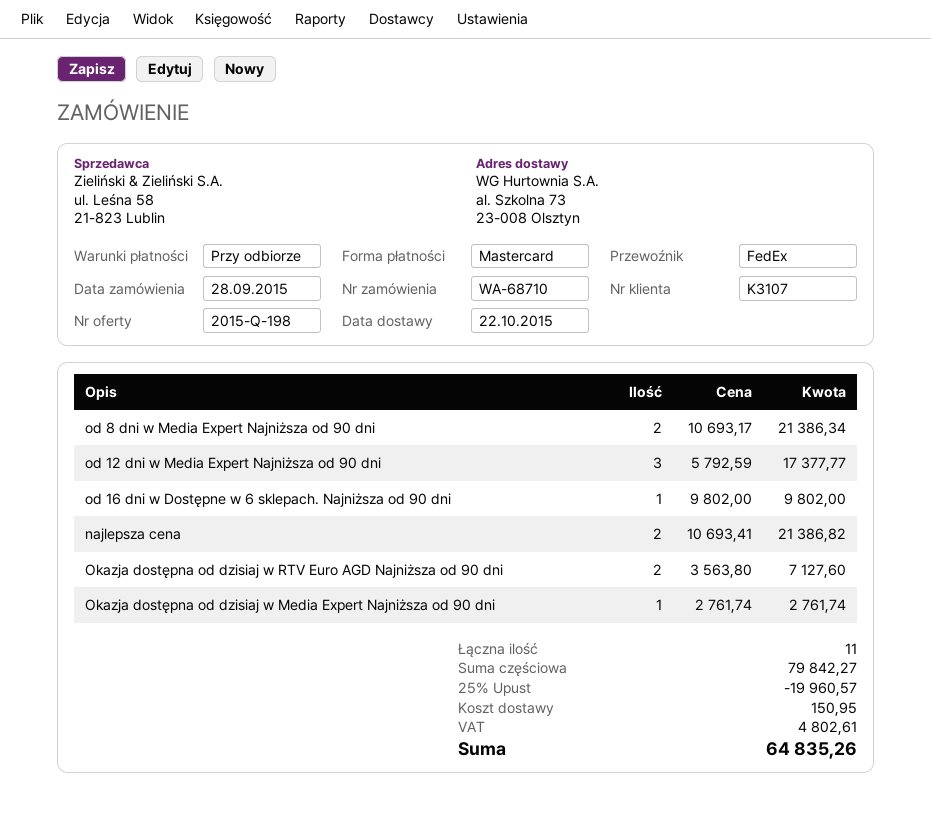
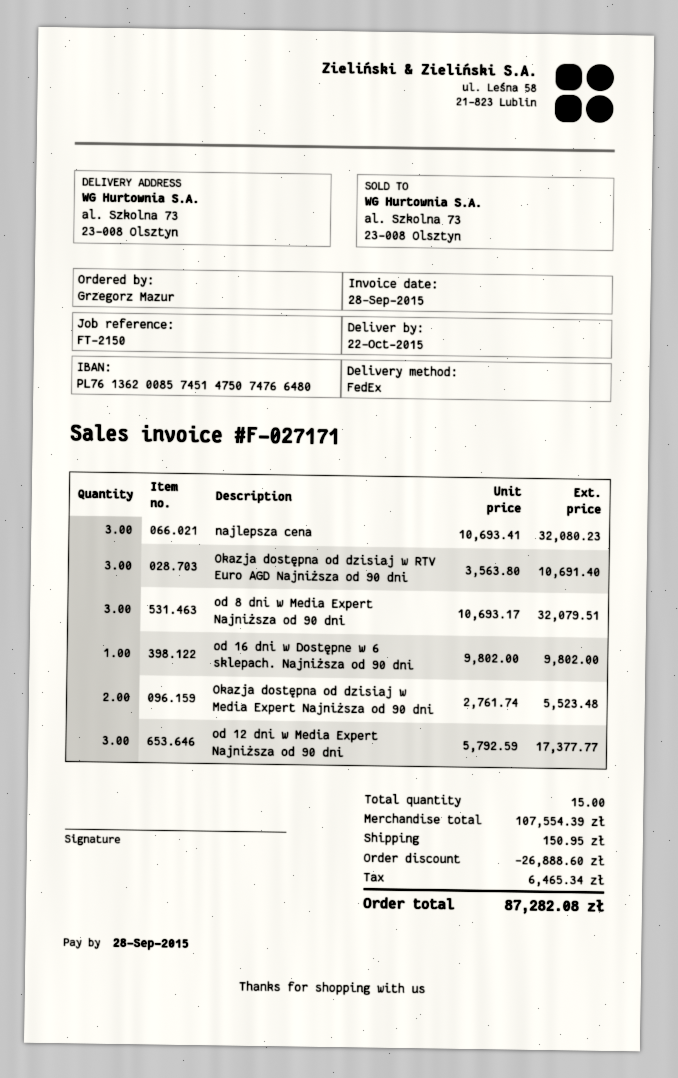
od 8 dni w Media Expert Najniższa od 90 dni: 2 x 10693.17 = 21386.34 -> 3 x 10693.17 = 32079.51
najlepsza cena: 2 x 10693.41 = 21386.82 -> 3 x 10693.41 = 32080.23
Okazja dostępna od dzisiaj w RTV Euro AGD Najniższa od 90 dni: 2 x 3563.80 = 7127.60 -> 3 x 3563.80 = 10691.40
Okazja dostępna od dzisiaj w Media Expert Najniższa od 90 dni: 1 x 2761.74 = 2761.74 -> 2 x 2761.74 = 5523.48
total quantity: 11 -> 15
subtotal: 79842.27 -> 107554.39
discount: 19960.57 -> 26888.60
tax: 4802.61 -> 6465.34
total: 64835.26 -> 87282.08

